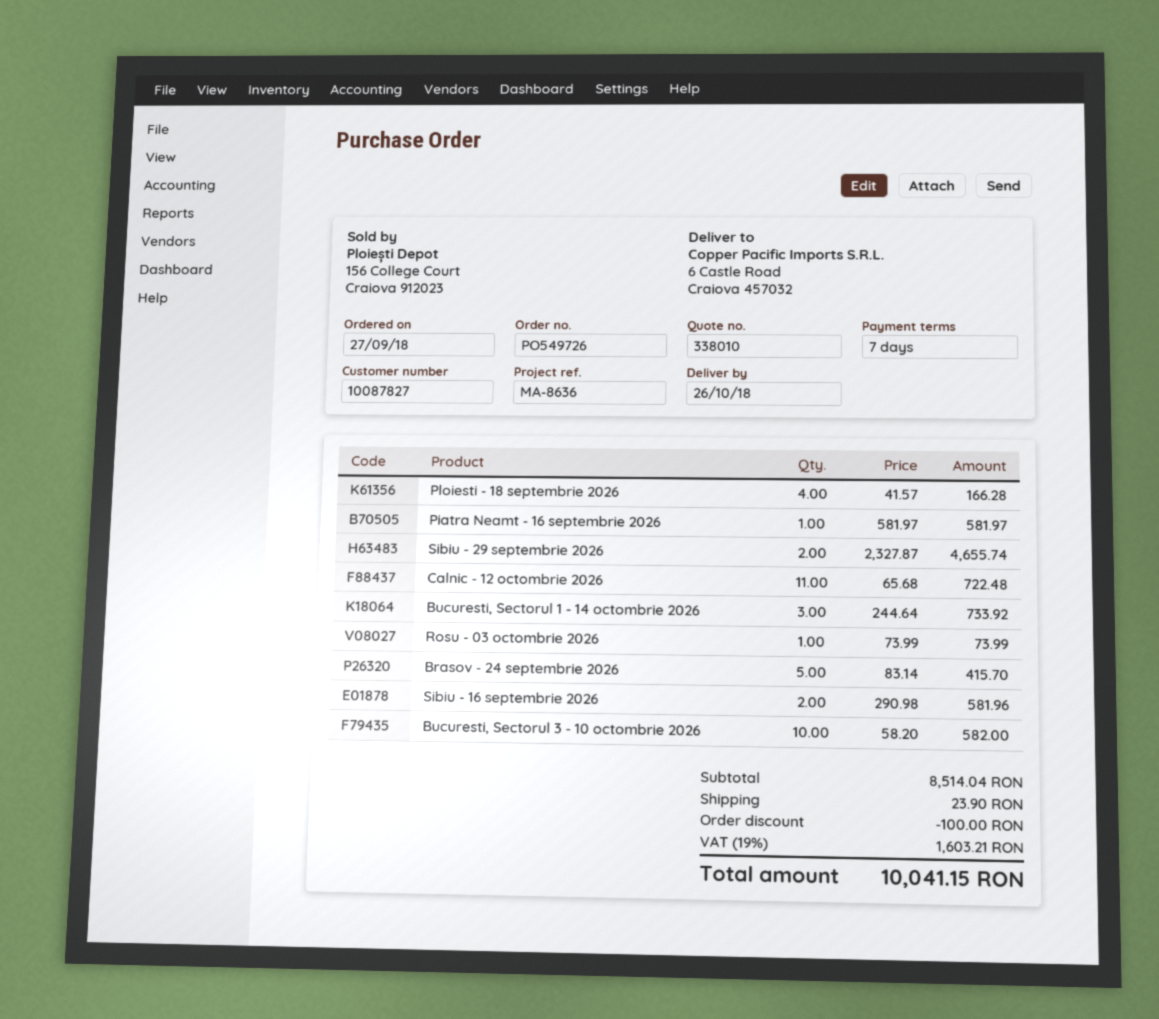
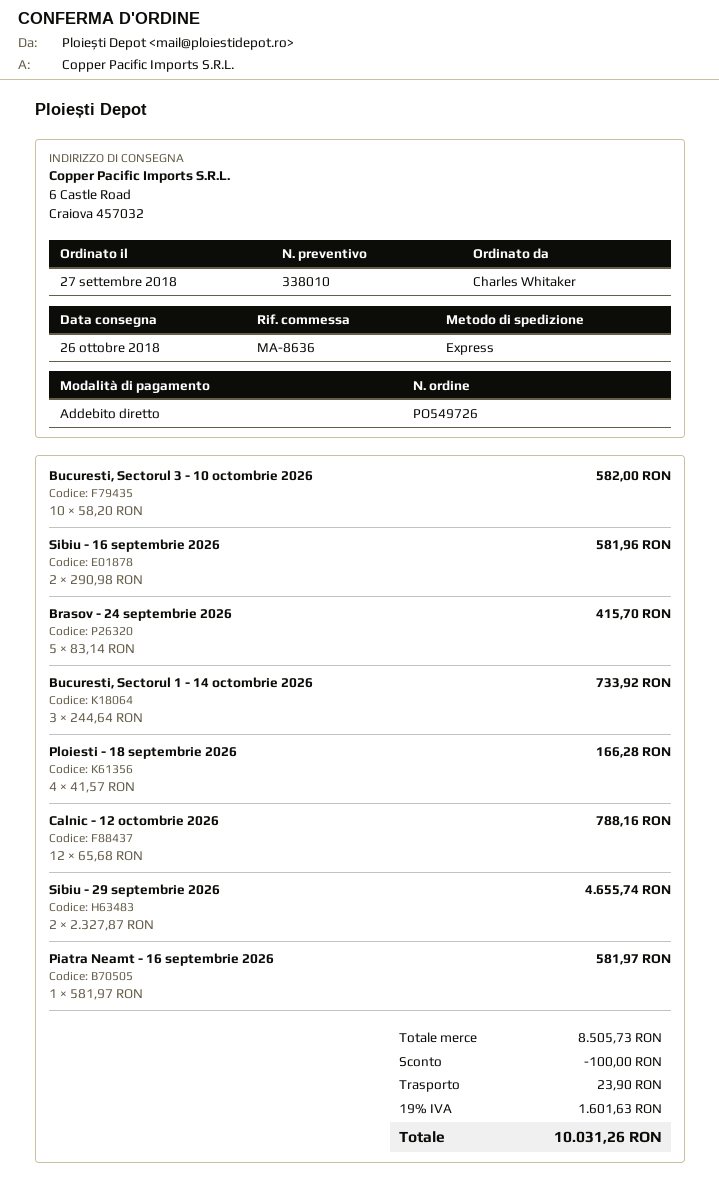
Calnic - 12 octombrie 2026: 11 x 65.68 = 722.48 -> 12 x 65.68 = 788.16
Rosu - 03 octombrie 2026: 1 x 73.99 = 73.99 -> none
subtotal: 8514.04 -> 8505.73
tax: 19% = 1603.21 -> 19% = 1601.63
total: 10041.15 -> 10031.26

